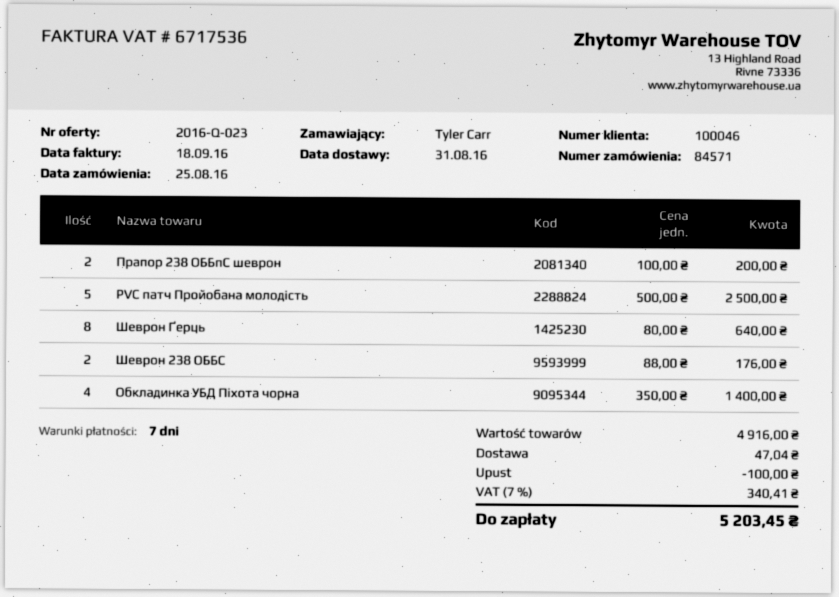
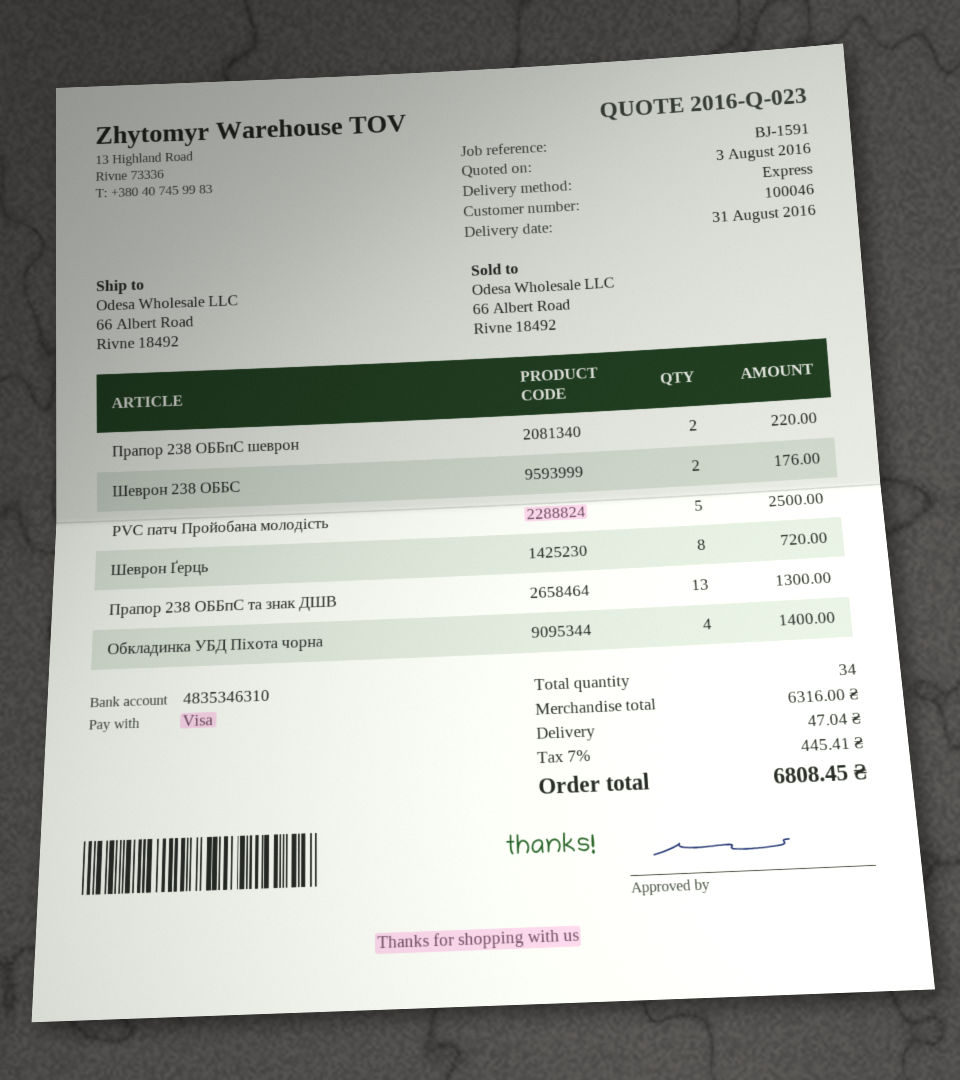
Прапор 238 ОББпС шеврон: 2 for 200.00 -> 2 for 220.00
Шеврон Ґерць: 8 for 640.00 -> 8 for 720.00
Прапор 238 ОББпС та знак ДШВ: none -> 13 for 1300.00
subtotal: 4916.00 -> 6316.00
discount: 100.00 -> none
tax: 7% = 340.41 -> 7% = 445.41
total: 5203.45 -> 6808.45

